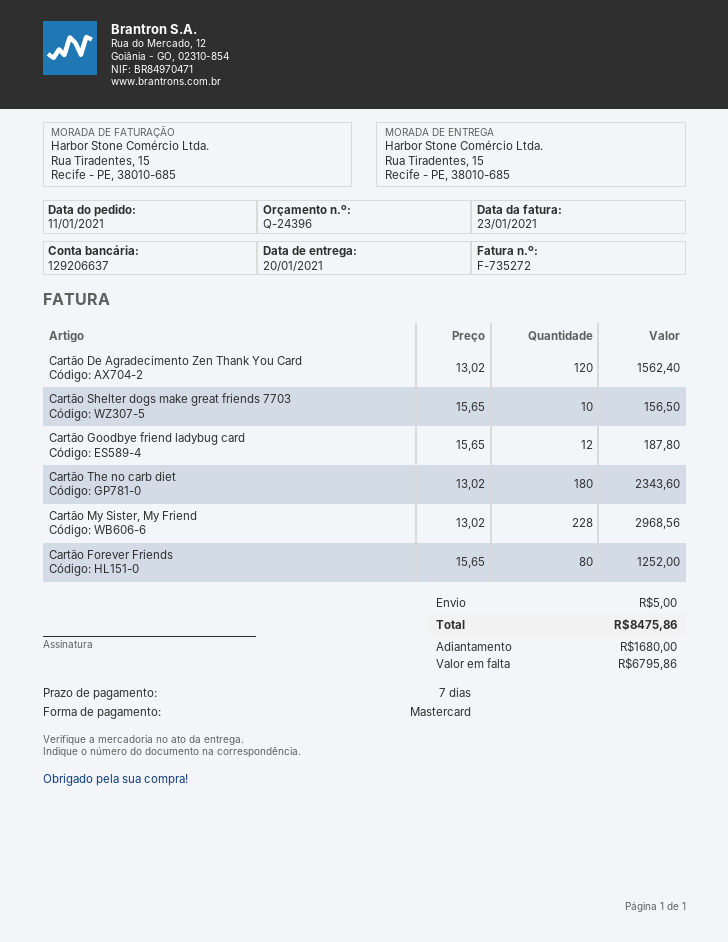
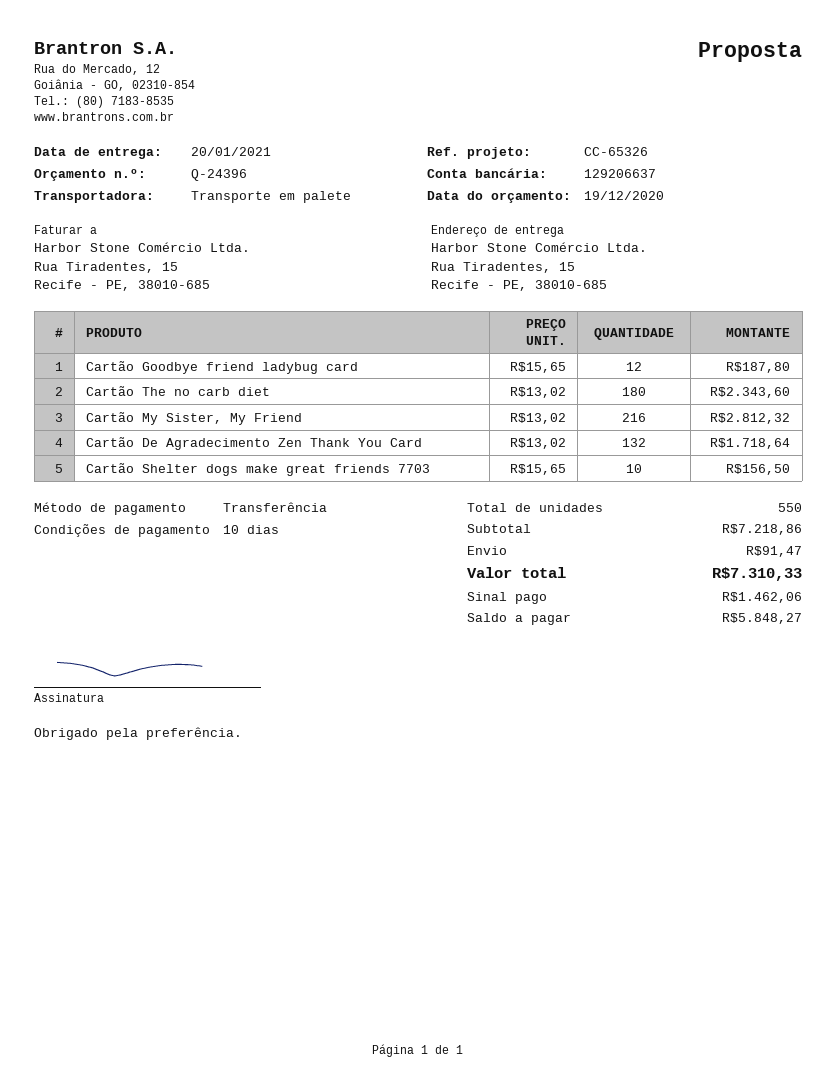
payment terms: 7 days -> 10 days
payment method: Mastercard -> bank transfer
Cartão De Agradecimento Zen Thank You Card: 120 x 13.02 = 1562.40 -> 132 x 13.02 = 1718.64
Cartão My Sister, My Friend: 228 x 13.02 = 2968.56 -> 216 x 13.02 = 2812.32
Cartão Forever Friends: 80 x 15.65 = 1252.00 -> none
shipping: 5.00 -> 91.47
total: 8475.86 -> 7310.33
deposit: 1680.00 -> 1462.06
balance: 6795.86 -> 5848.27

